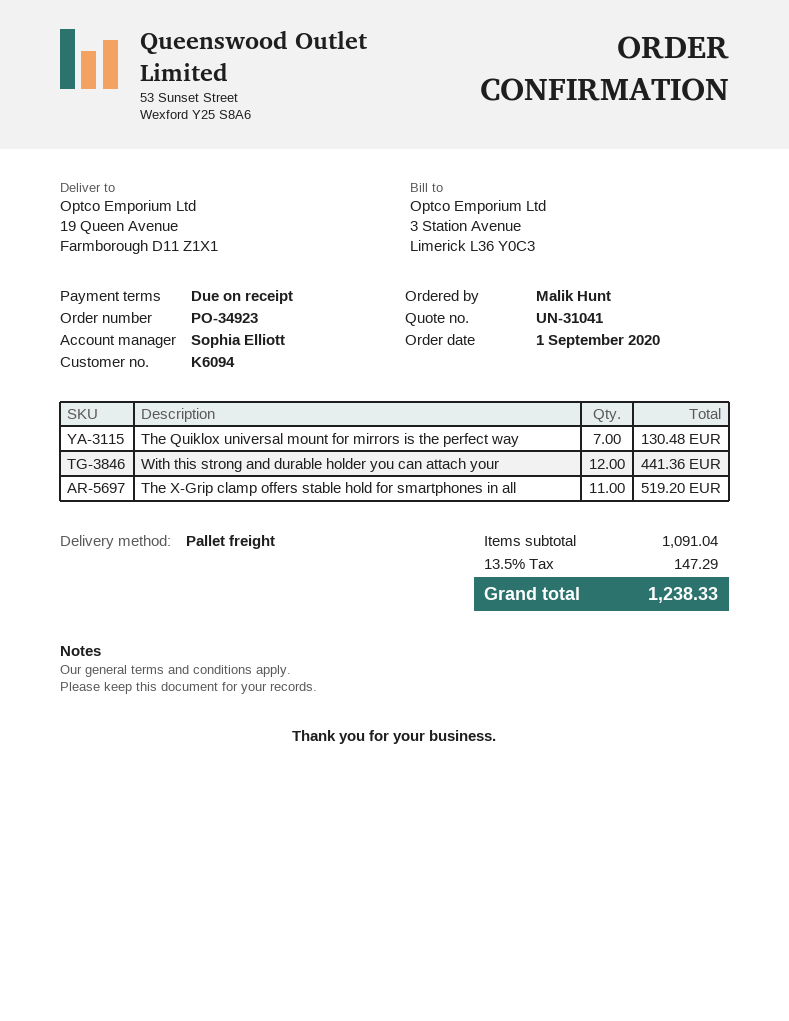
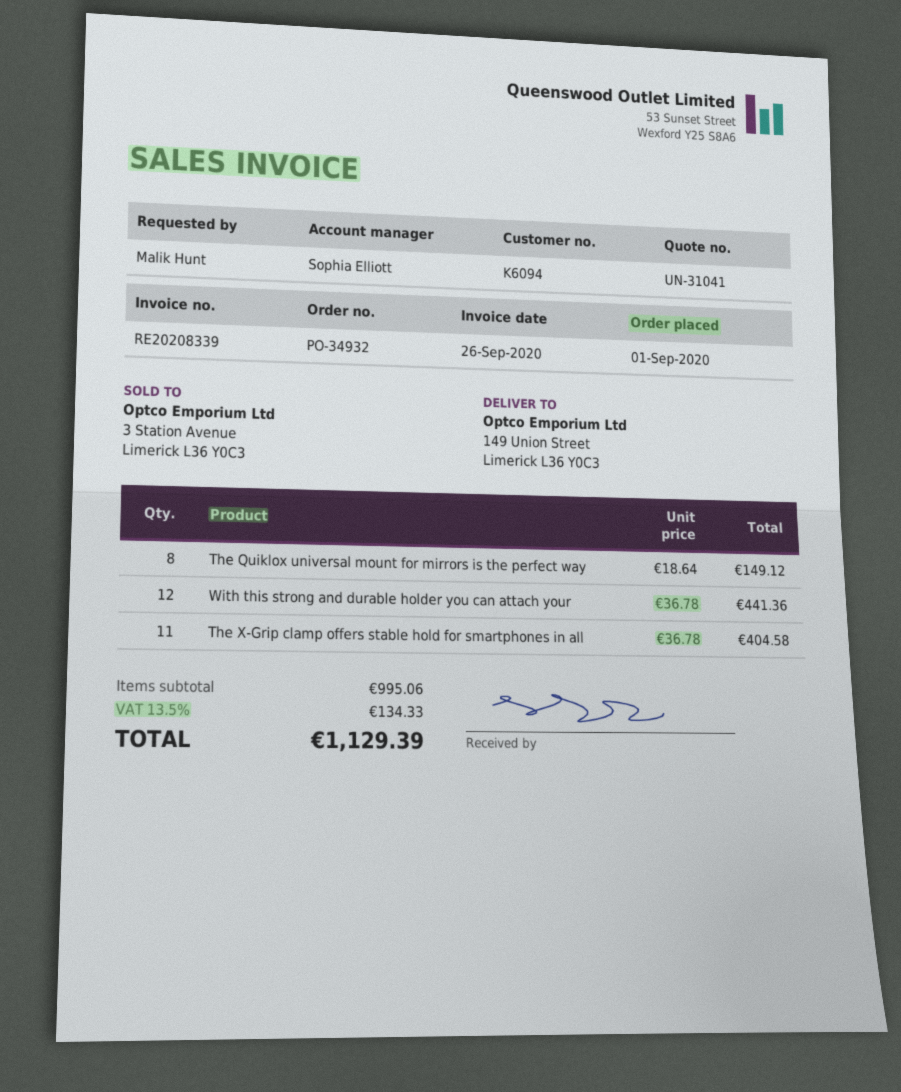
order number: PO-34923 -> PO-34932
ship to: 19 Queen Avenue, Farmborough D11 Z1X1 -> 149 Union Street, Limerick L36 Y0C3
The Quiklox universal mount for mirrors is the perfect way: 7 for 130.48 -> 8 for 149.12
The X-Grip clamp offers stable hold for smartphones in all: 11 for 519.20 -> 11 for 404.58
subtotal: 1091.04 -> 995.06
tax: 13.5% = 147.29 -> 13.5% = 134.33
total: 1238.33 -> 1129.39

